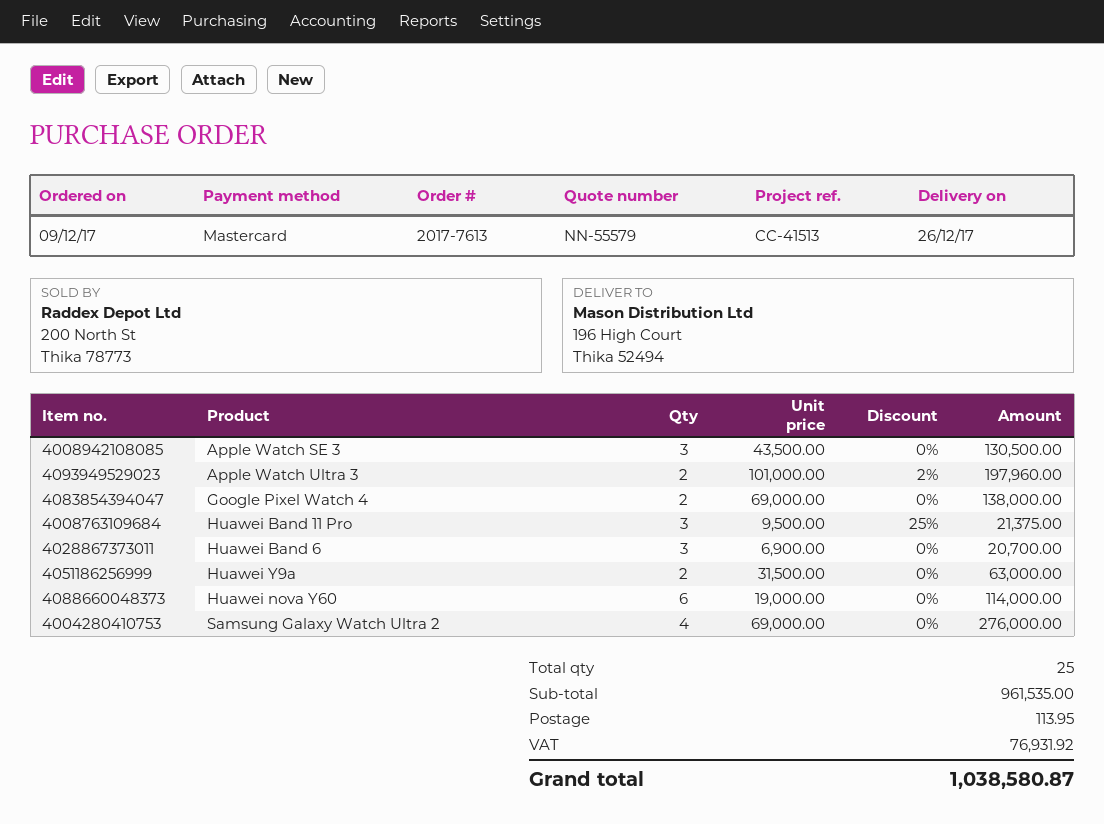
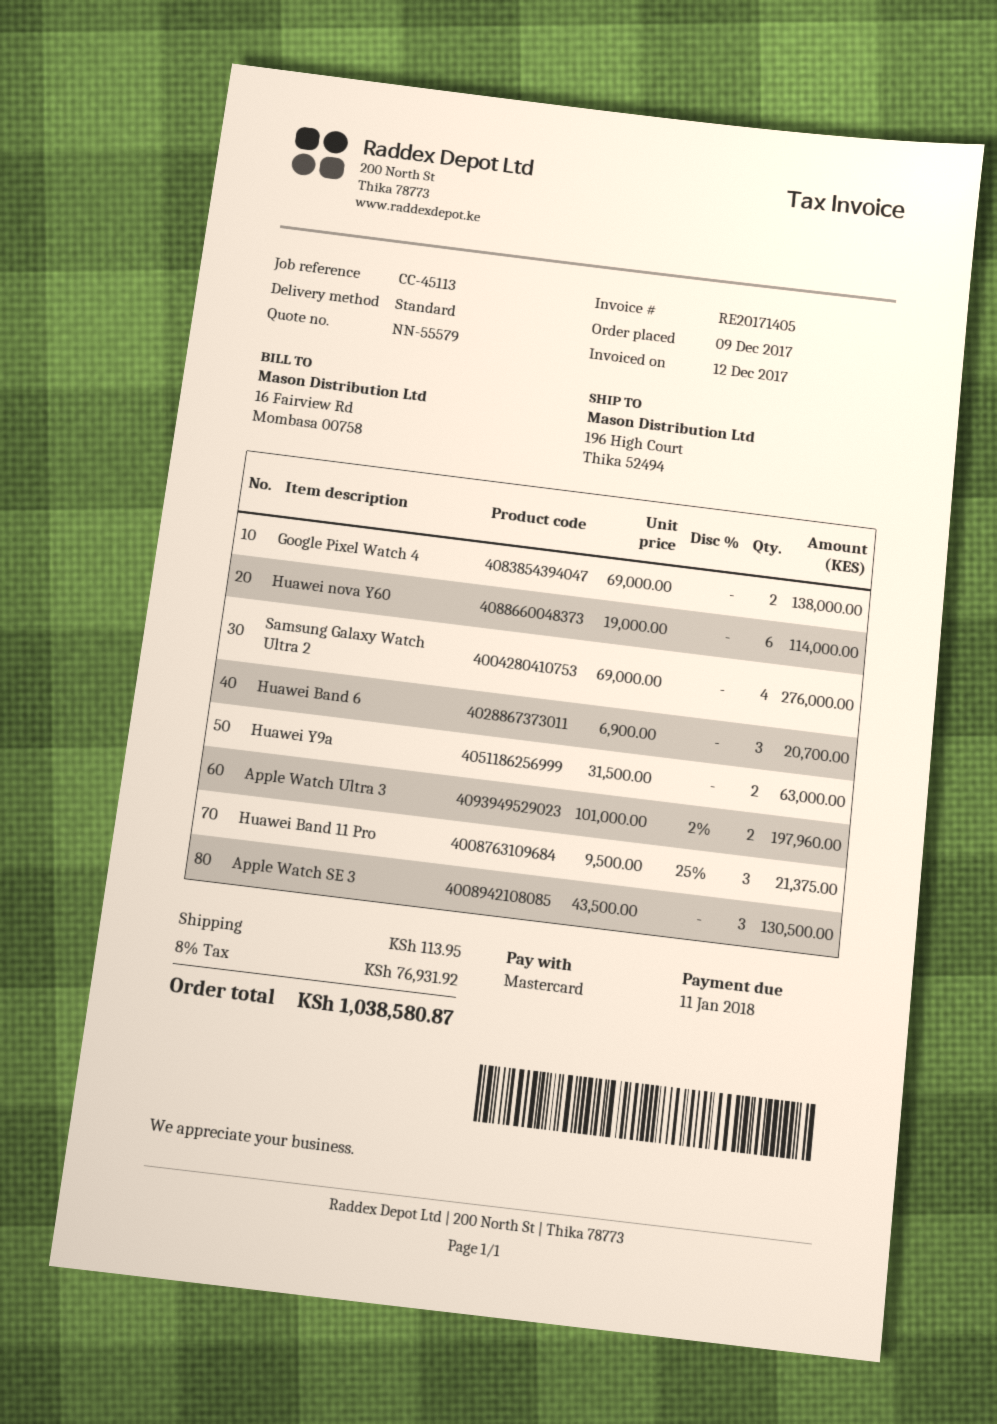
reference: CC-41513 -> CC-45113

